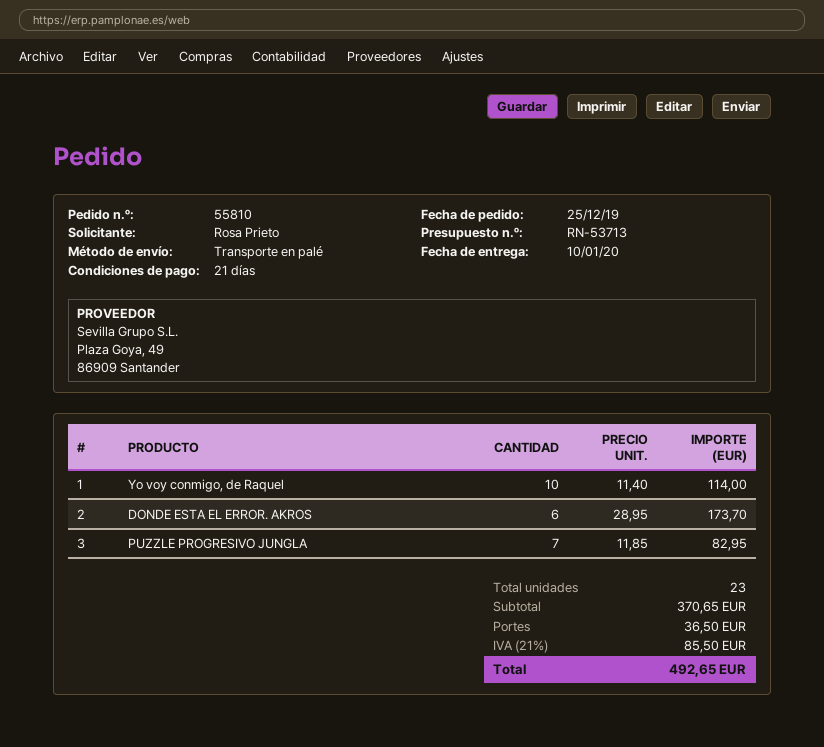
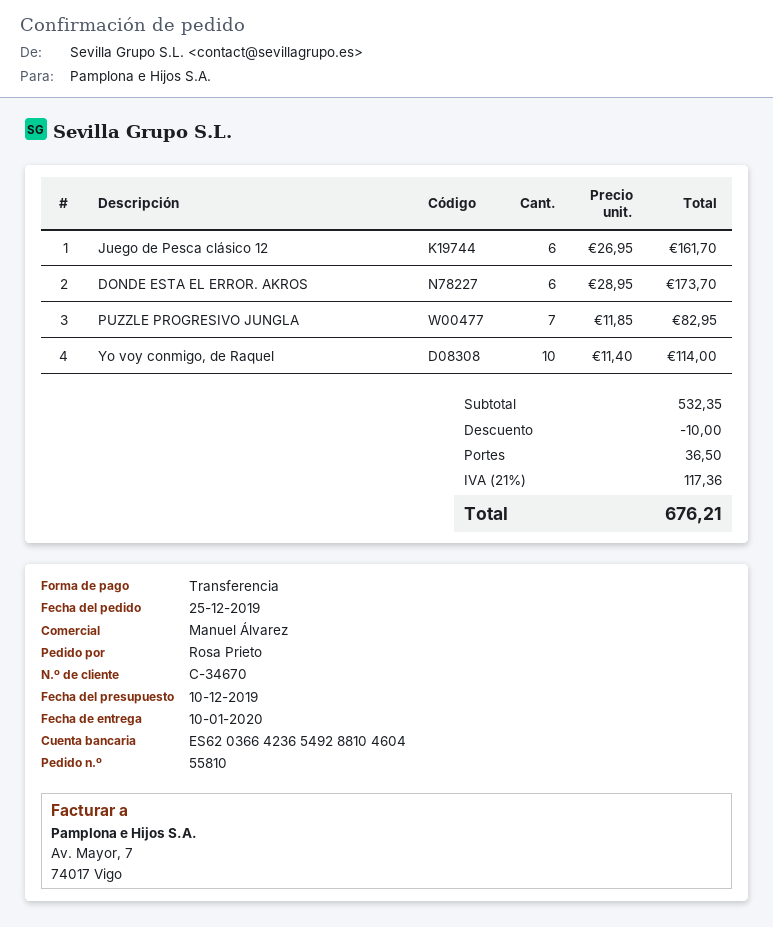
Juego de Pesca clásico 12: none -> 6 x 26.95 = 161.70
subtotal: 370.65 -> 532.35
discount: none -> 10.00
tax: 21% = 85.50 -> 21% = 117.36
total: 492.65 -> 676.21

